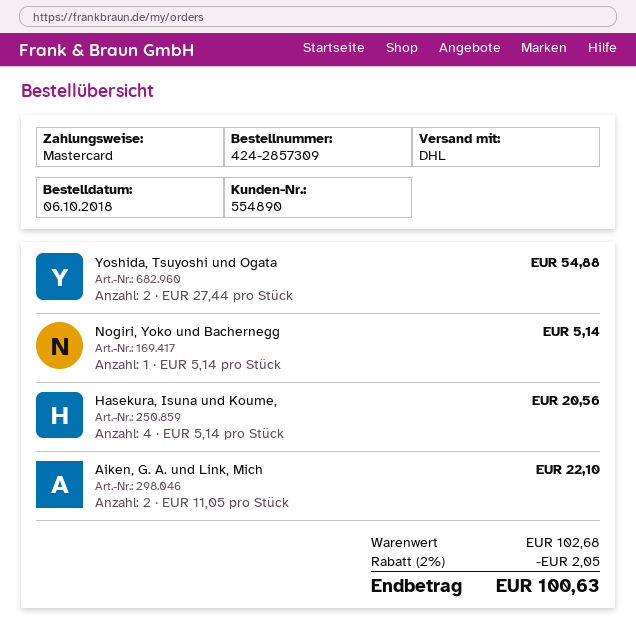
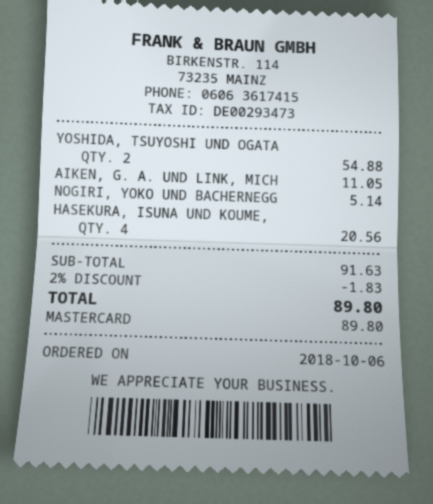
Aiken, G. A. und Link, Mich: 2 for 22.10 -> 1 for 11.05
subtotal: 102.68 -> 91.63
discount: 2% = 2.05 -> 2% = 1.83
total: 100.63 -> 89.80

